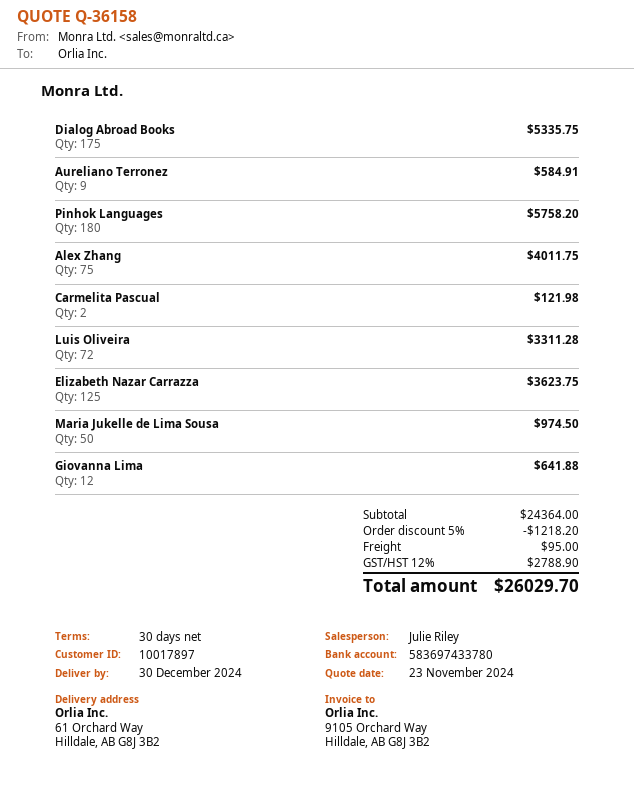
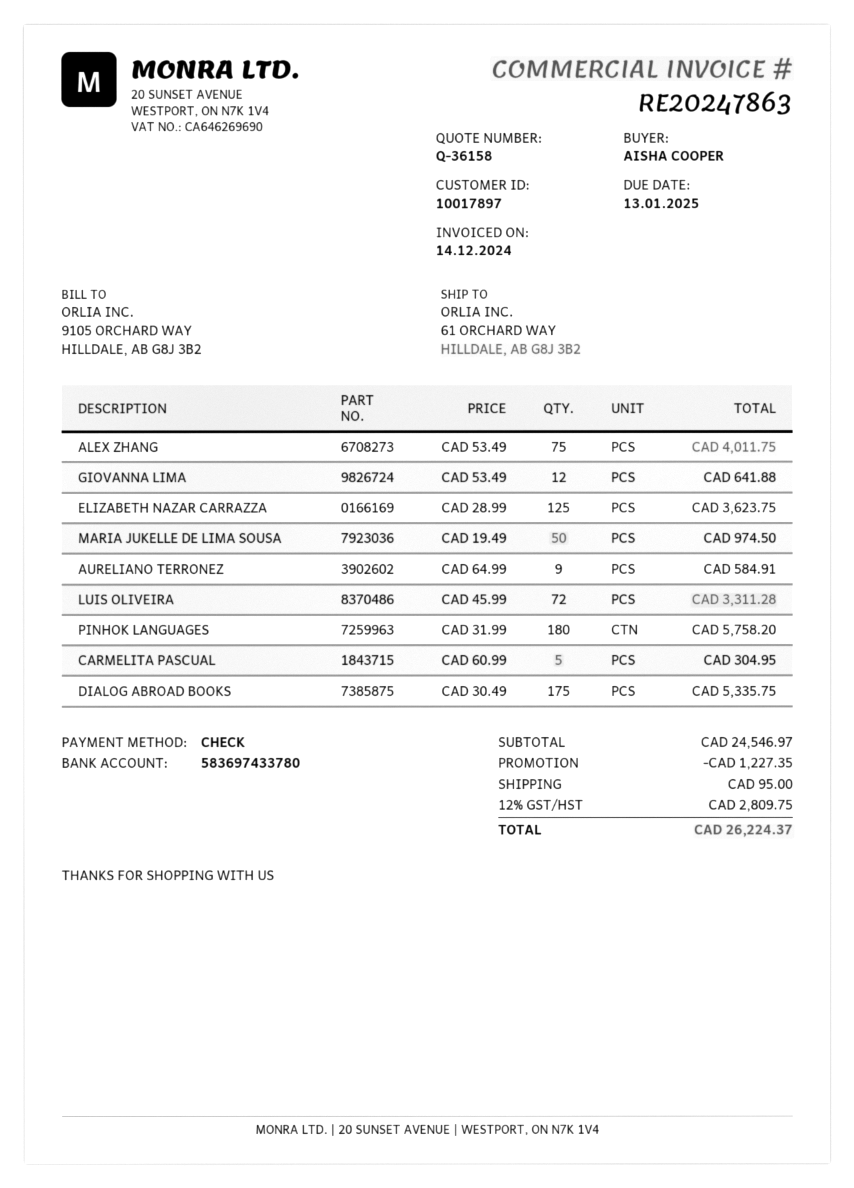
Carmelita Pascual: 2 for 121.98 -> 5 for 304.95
subtotal: 24364.00 -> 24546.97
discount: 1218.20 -> 1227.35
tax: 12% = 2788.90 -> 12% = 2809.75
total: 26029.70 -> 26224.37

